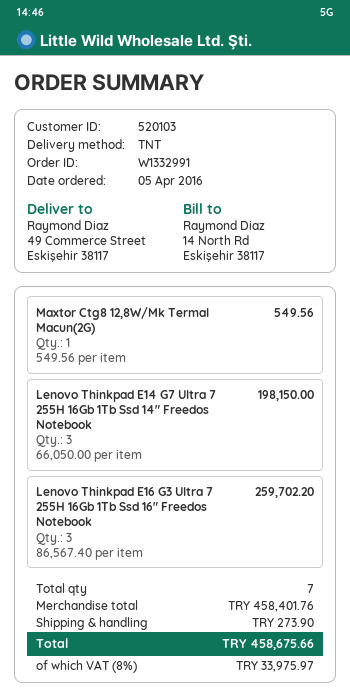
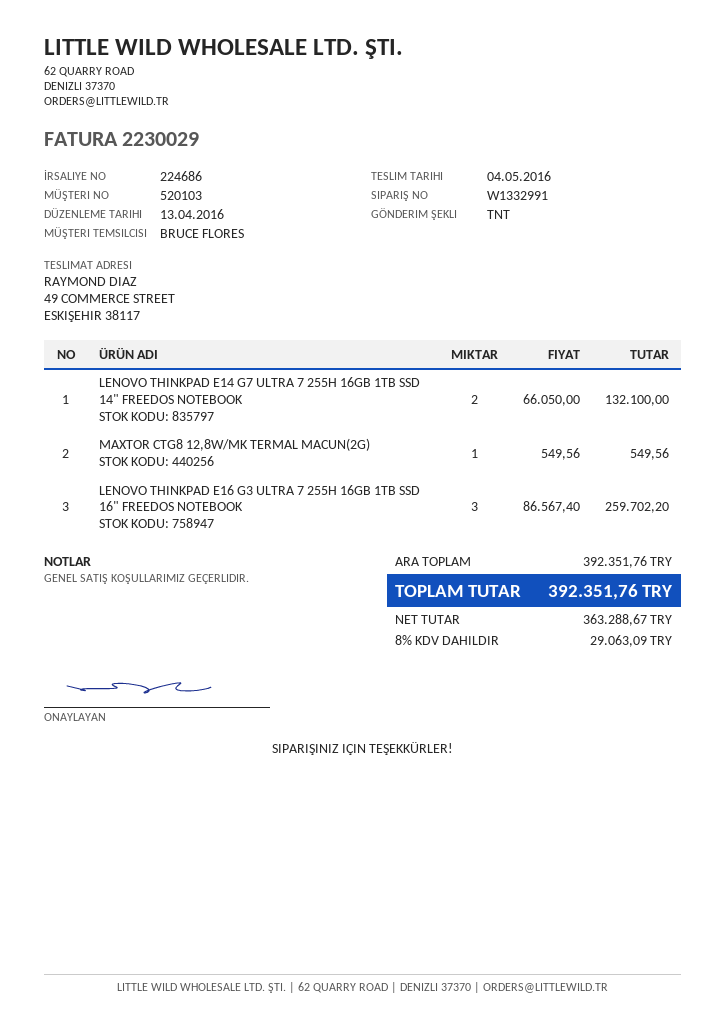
Lenovo Thinkpad E14 G7 Ultra 7 255H 16Gb 1Tb Ssd 14" Freedos Notebook: 3 x 66050.00 = 198150.00 -> 2 x 66050.00 = 132100.00
subtotal: 458401.76 -> 392351.76
shipping: 273.90 -> none
tax: 8% = 33975.97 -> 8% = 29063.09
total: 458675.66 -> 392351.76

